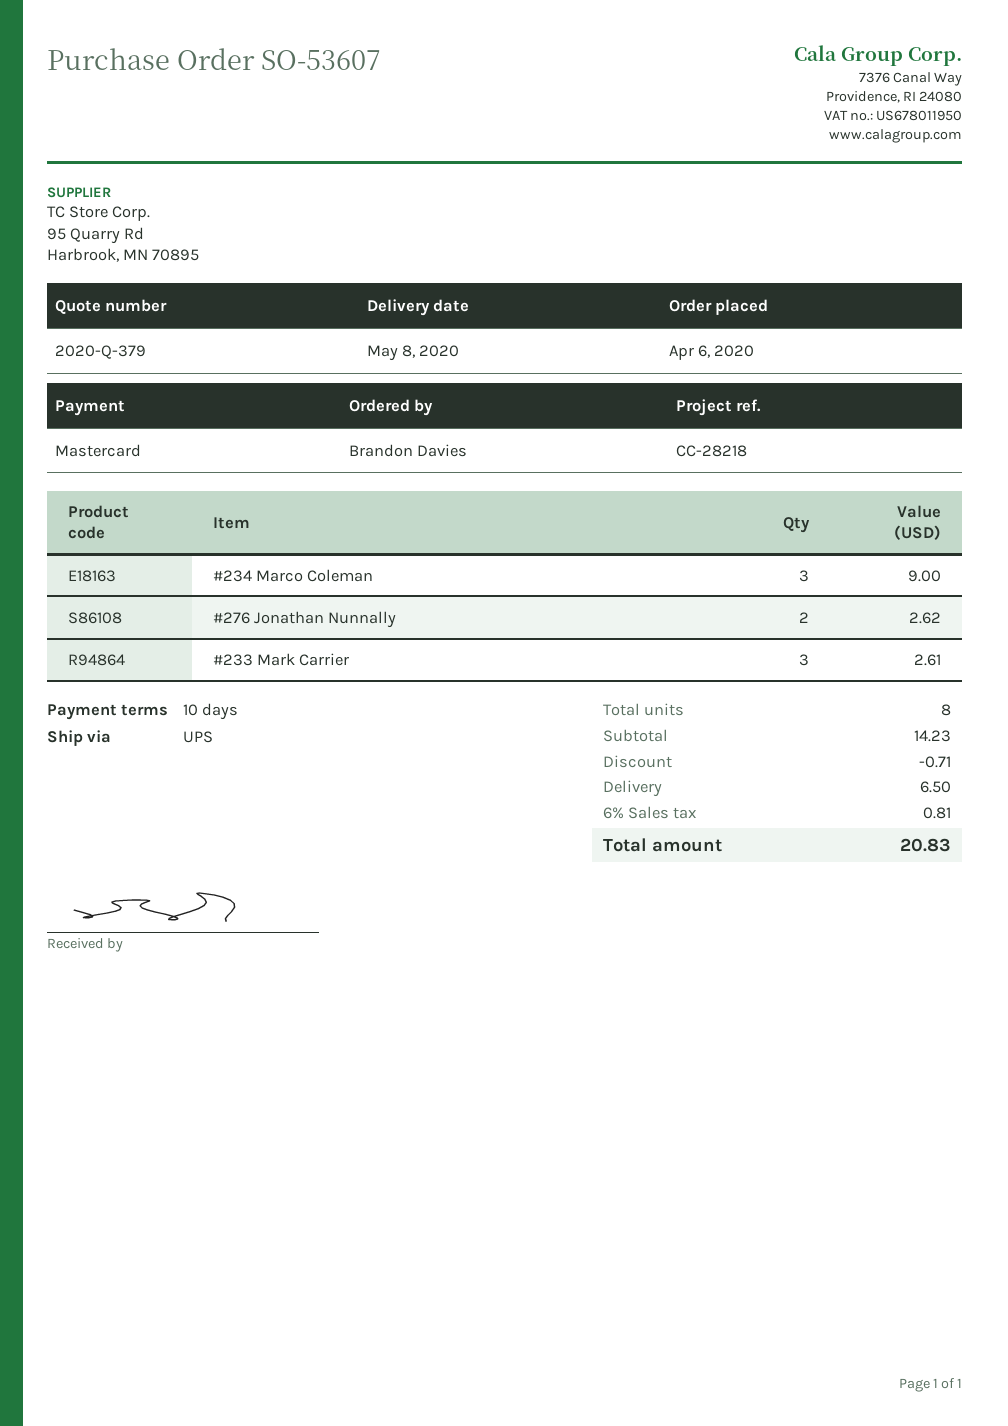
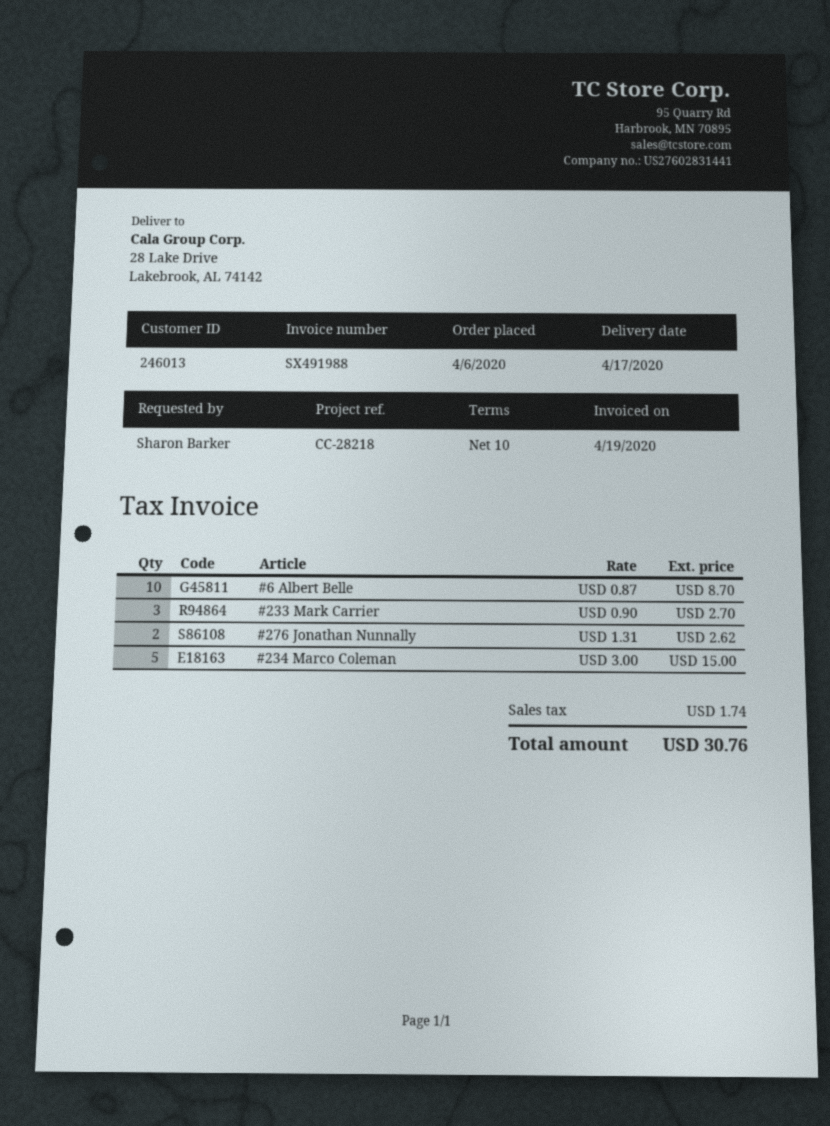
delivery date: 2020-05-08 -> 2020-04-17
ordered by: Brandon Davies -> Sharon Barker
#234 Marco Coleman: 3 for 9.00 -> 5 for 15.00
#233 Mark Carrier: 3 for 2.61 -> 3 for 2.70
#6 Albert Belle: none -> 10 for 8.70
discount: 0.71 -> none
shipping: 6.50 -> none
tax: 0.81 -> 1.74
total: 20.83 -> 30.76

